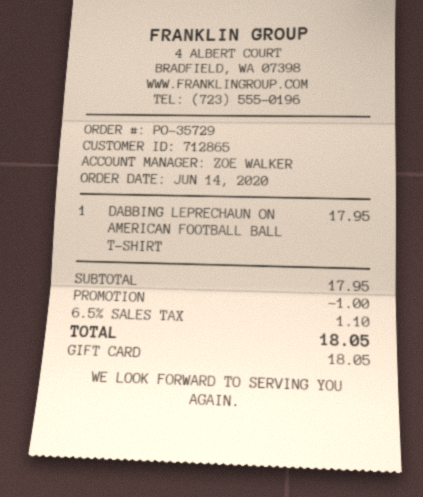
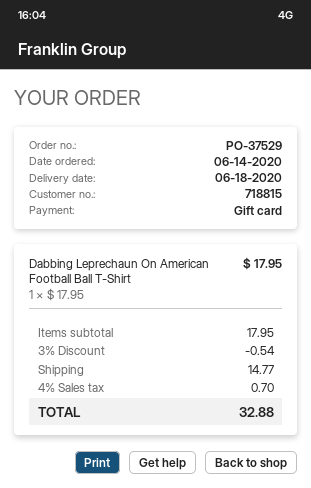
order number: PO-35729 -> PO-37529
customer number: 712865 -> 718815
discount: 1.00 -> 0.54
shipping: none -> 14.77
tax: 6.5% = 1.10 -> 4% = 0.70
total: 18.05 -> 32.88

